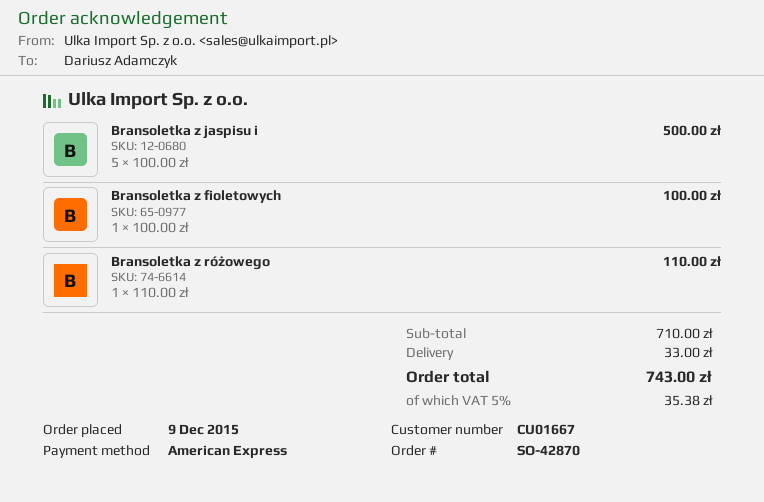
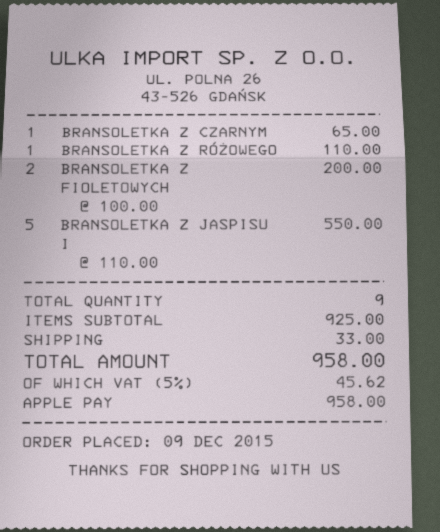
payment method: American Express -> Apple Pay
Bransoletka z jaspisu i: 5 x 100.00 = 500.00 -> 5 x 110.00 = 550.00
Bransoletka z fioletowych: 1 x 100.00 = 100.00 -> 2 x 100.00 = 200.00
BRANSOLETKA Z CZARNYM: none -> 1 x 65.00 = 65.00
subtotal: 710.00 -> 925.00
tax: 5% = 35.38 -> 5% = 45.62
total: 743.00 -> 958.00

